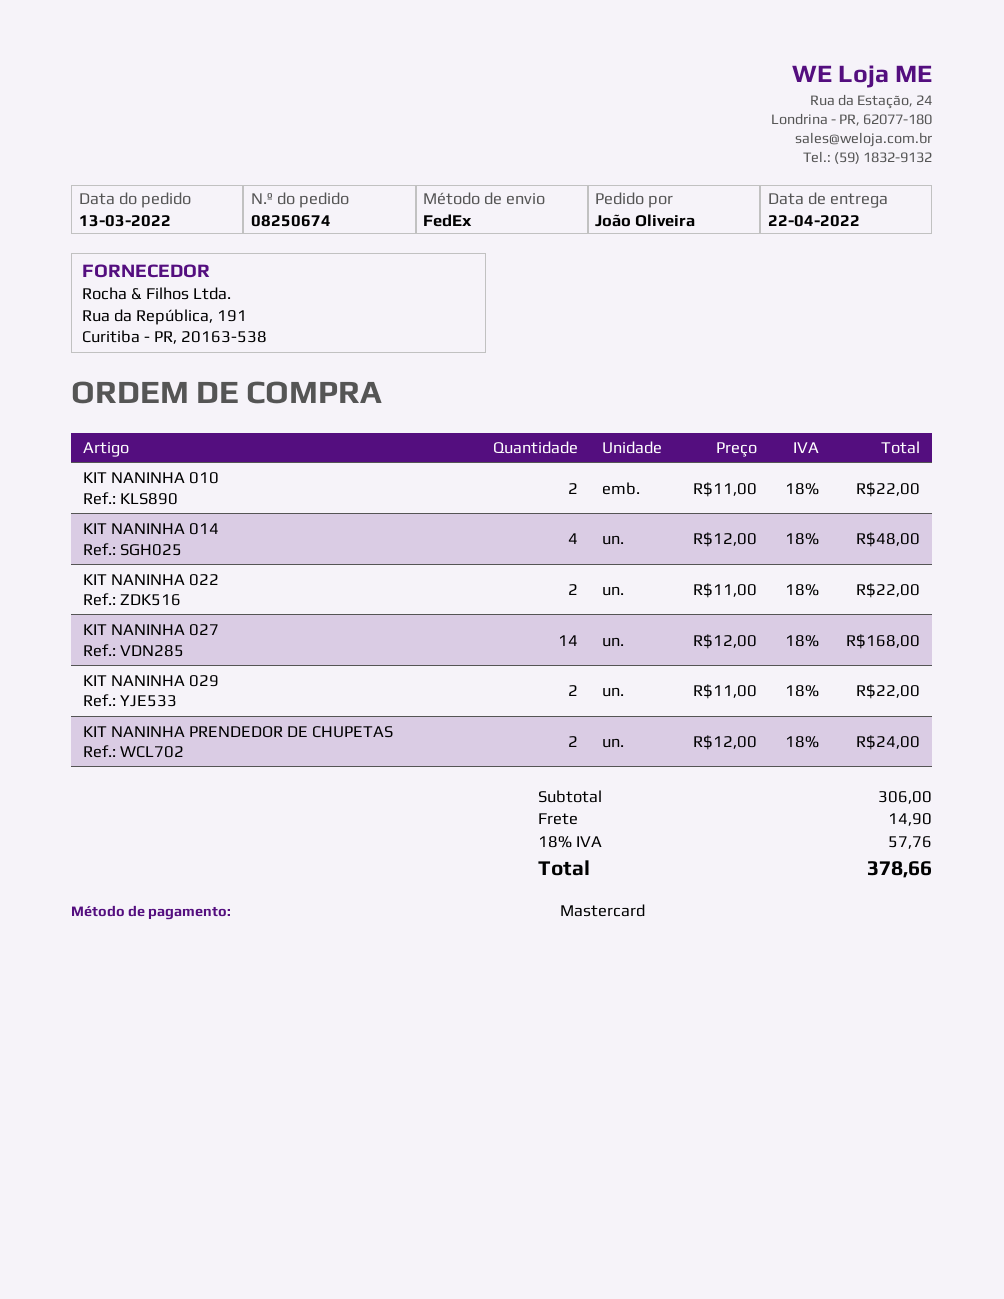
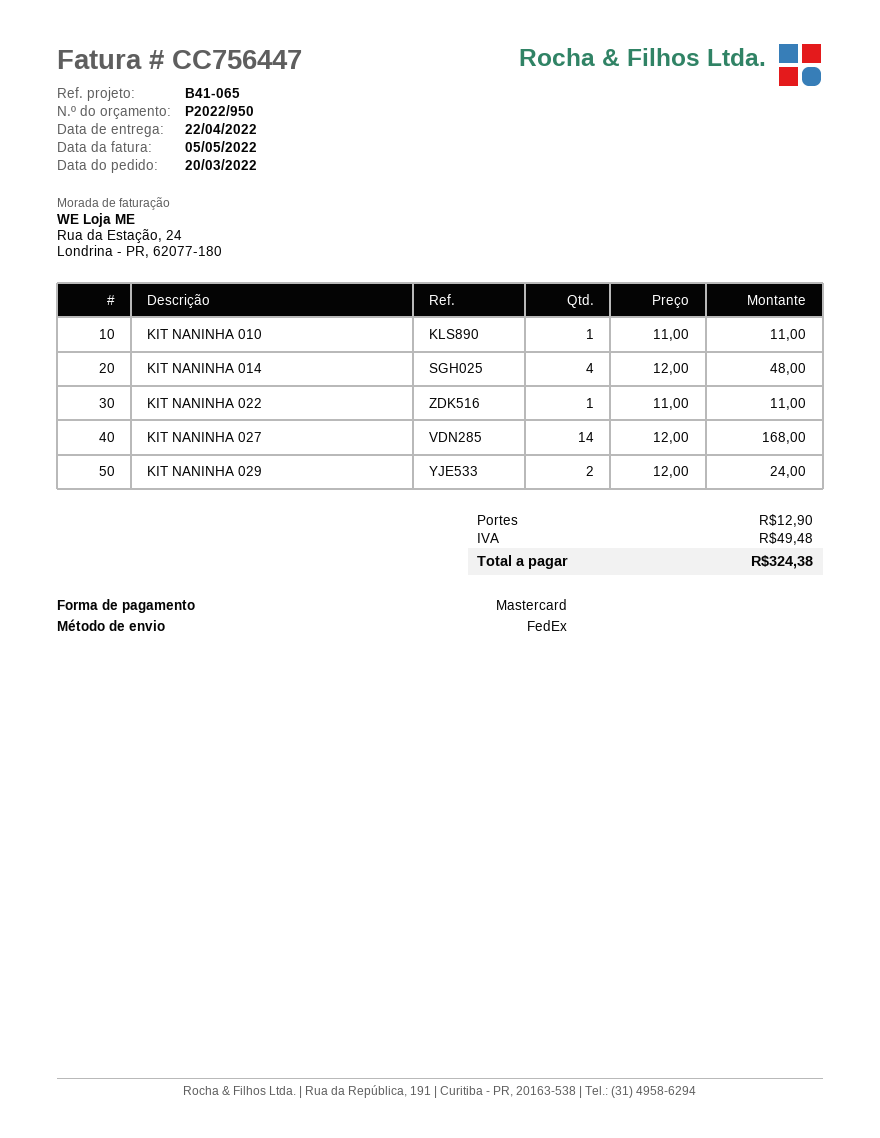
order date: 2022-03-13 -> 2022-03-20
KIT NANINHA 010: 2 x 11.00 = 22.00 -> 1 x 11.00 = 11.00
KIT NANINHA 022: 2 x 11.00 = 22.00 -> 1 x 11.00 = 11.00
KIT NANINHA 029: 2 x 11.00 = 22.00 -> 2 x 12.00 = 24.00
KIT NANINHA PRENDEDOR DE CHUPETAS: 2 x 12.00 = 24.00 -> none
shipping: 14.90 -> 12.90
tax: 57.76 -> 49.48
total: 378.66 -> 324.38

